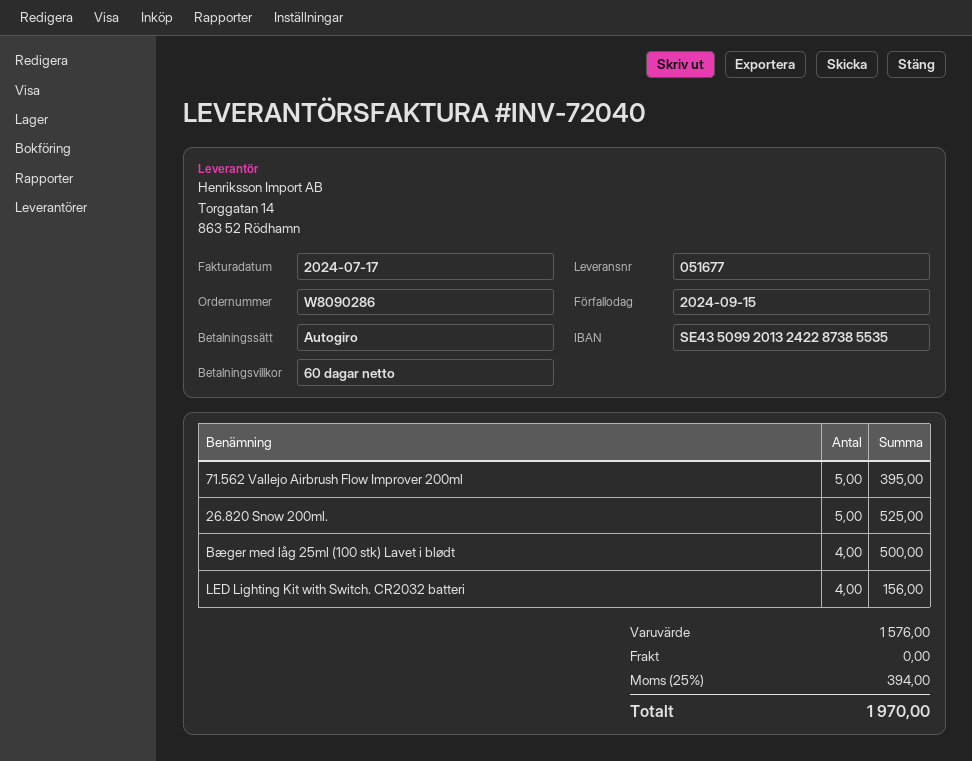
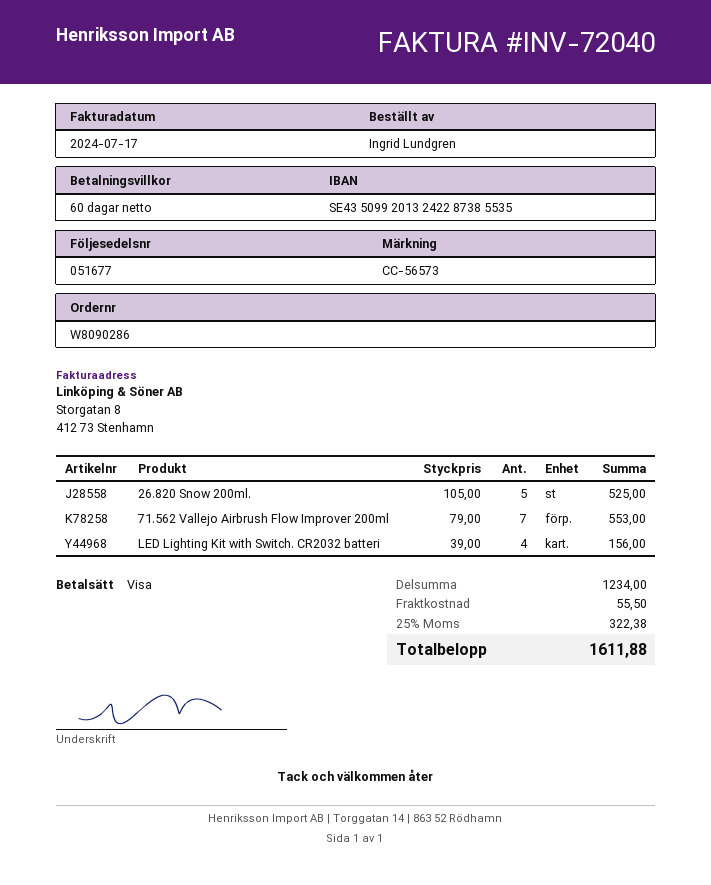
payment method: direct debit -> Visa
71.562 Vallejo Airbrush Flow Improver 200ml: 5 for 395.00 -> 7 for 553.00
Bæger med låg 25ml (100 stk) Lavet i blødt: 4 for 500.00 -> none
subtotal: 1576.00 -> 1234.00
shipping: 0.00 -> 55.50
tax: 25% = 394.00 -> 25% = 322.38
total: 1970.00 -> 1611.88

